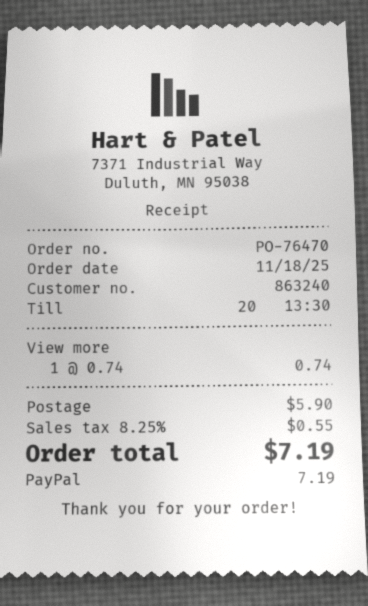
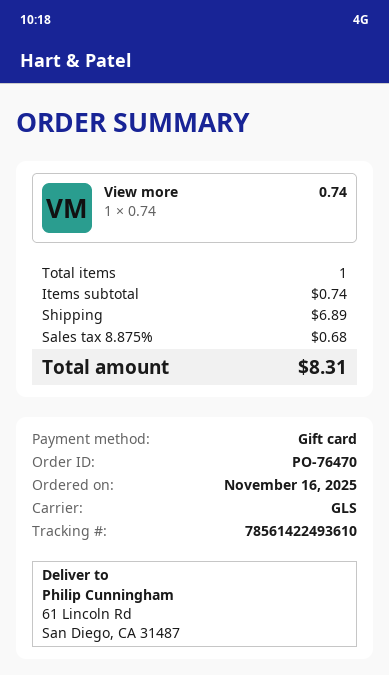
order date: 2025-11-18 -> 2025-11-16
payment method: PayPal -> gift card
shipping: 5.90 -> 6.89
tax: 8.25% = 0.55 -> 8.875% = 0.68
total: 7.19 -> 8.31

